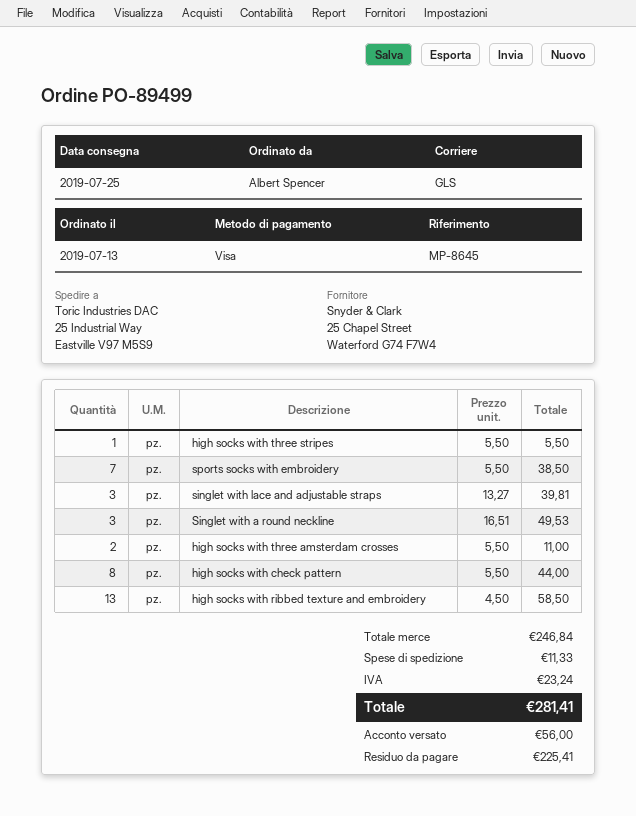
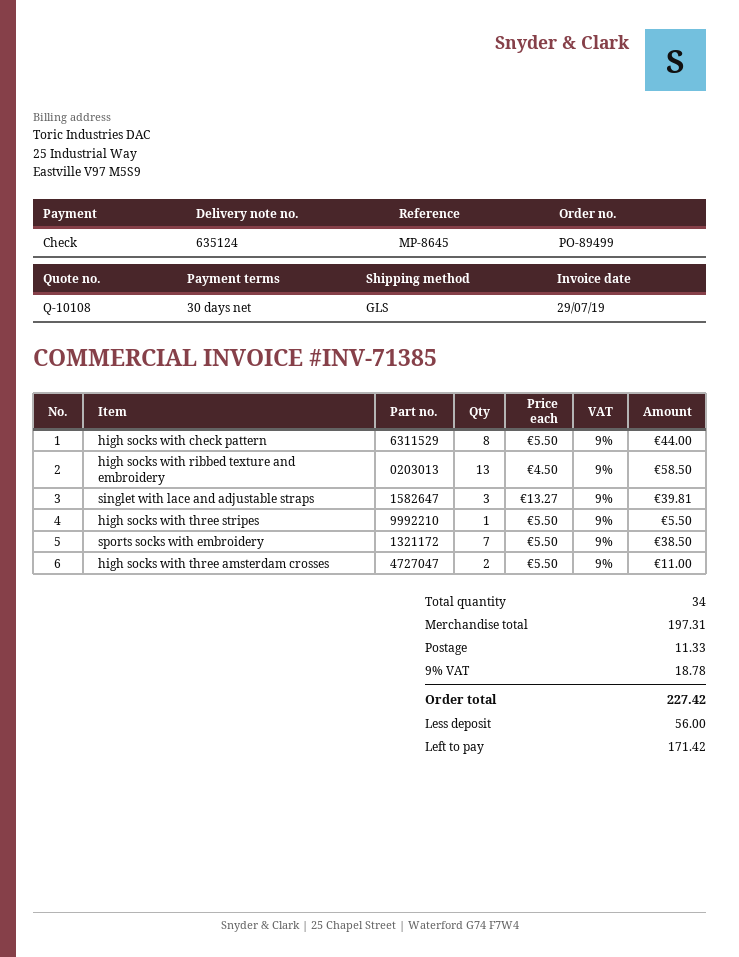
payment method: Visa -> cheque
Singlet with a round neckline: 3 x 16.51 = 49.53 -> none
subtotal: 246.84 -> 197.31
tax: 23.24 -> 18.78
total: 281.41 -> 227.42
balance: 225.41 -> 171.42

